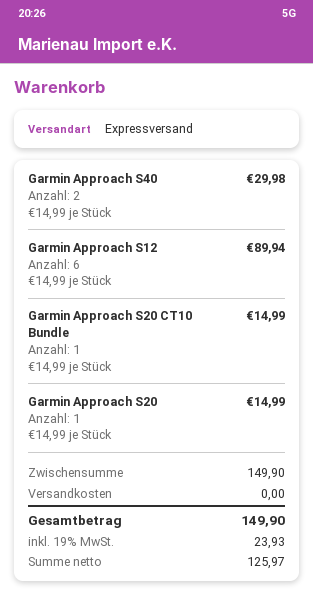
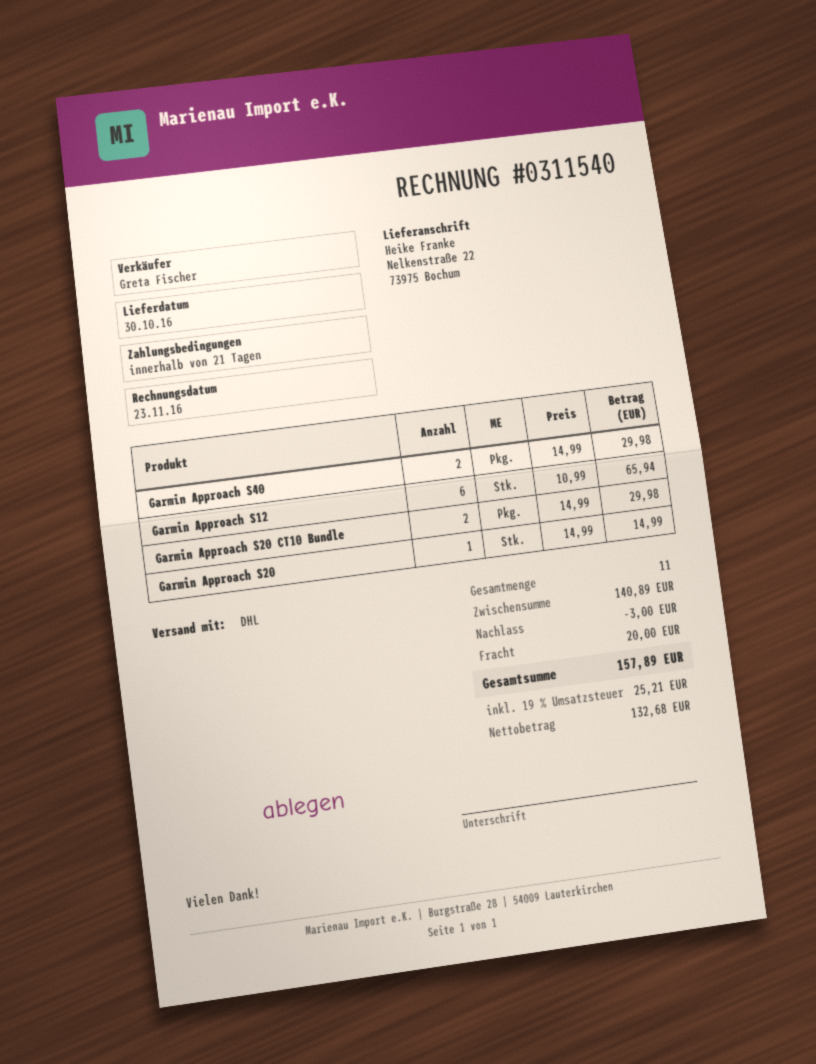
shipping method: express -> DHL
Garmin Approach S12: 6 x 14.99 = 89.94 -> 6 x 10.99 = 65.94
Garmin Approach S20 CT10 Bundle: 1 x 14.99 = 14.99 -> 2 x 14.99 = 29.98
subtotal: 149.90 -> 140.89
discount: none -> 3.00
shipping: 0.00 -> 20.00
net: 125.97 -> 132.68
tax: 19% = 23.93 -> 19% = 25.21
total: 149.90 -> 157.89

